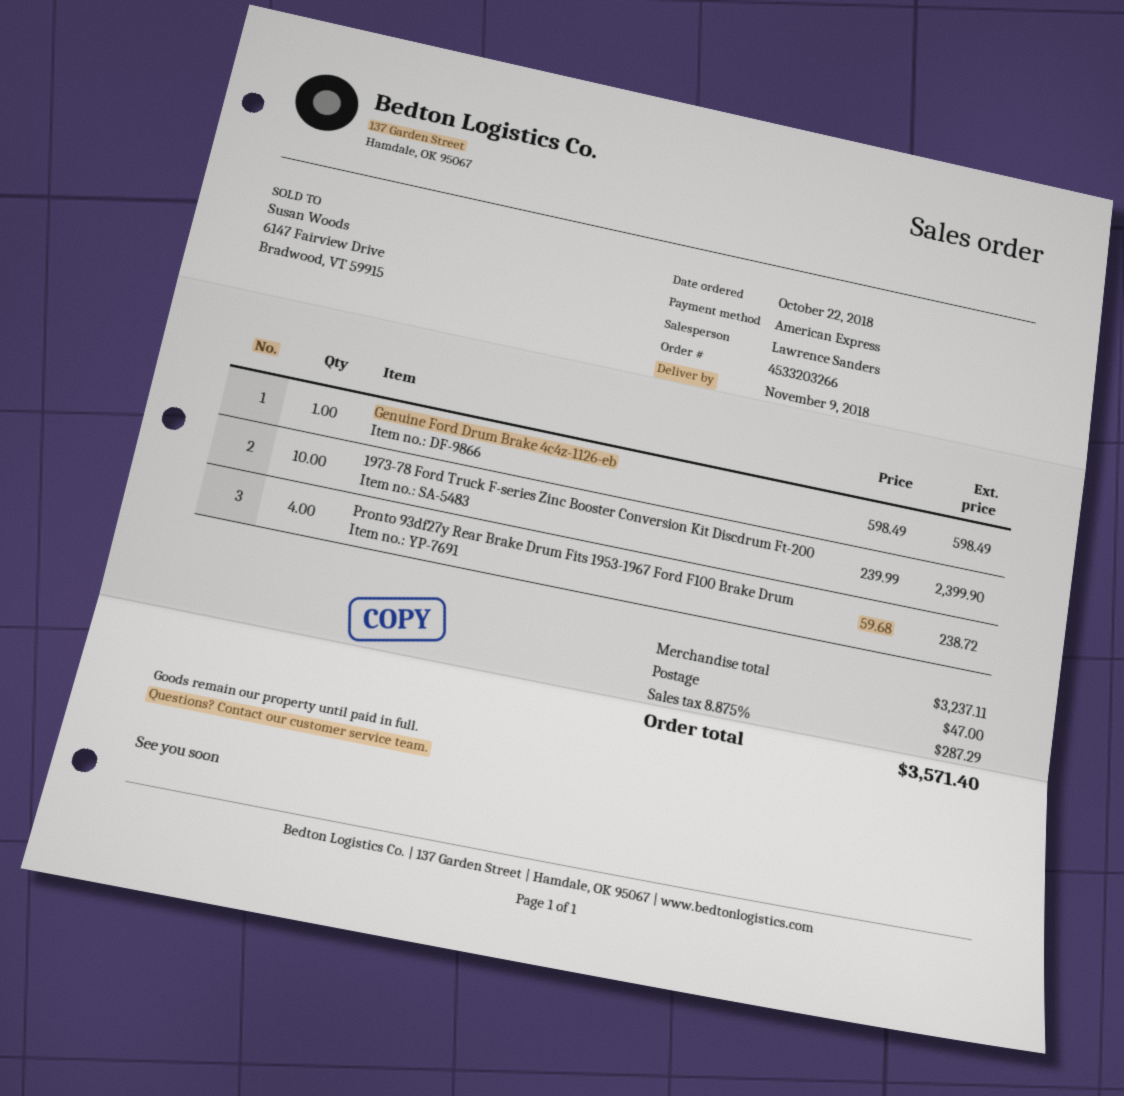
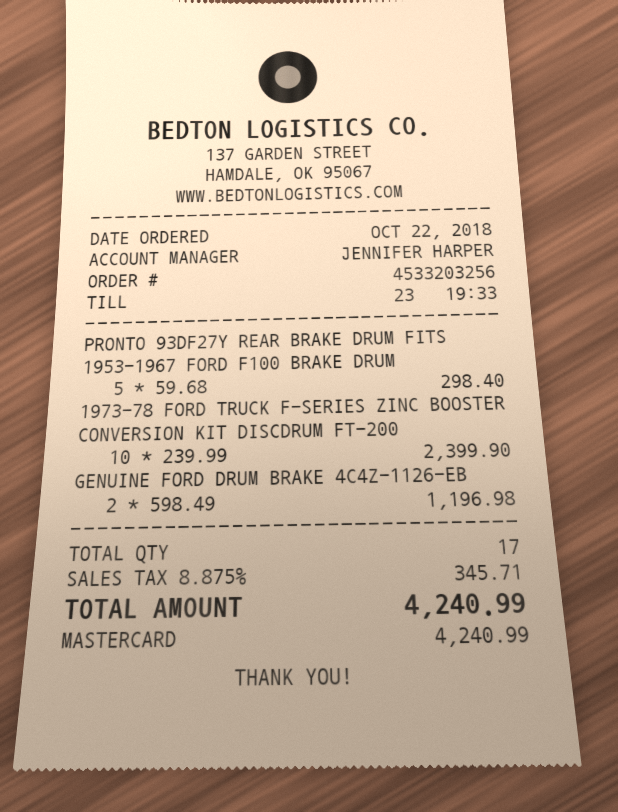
order number: 4533203266 -> 4533203256
sales rep: Lawrence Sanders -> JENNIFER HARPER
payment method: American Express -> Mastercard
Genuine Ford Drum Brake 4c4z-1126-eb: 1 x 598.49 = 598.49 -> 2 x 598.49 = 1196.98
Pronto 93df27y Rear Brake Drum Fits 1953-1967 Ford F100 Brake Drum: 4 x 59.68 = 238.72 -> 5 x 59.68 = 298.40
shipping: 47.00 -> none
tax: 8.875% = 287.29 -> 8.875% = 345.71
total: 3571.40 -> 4240.99

